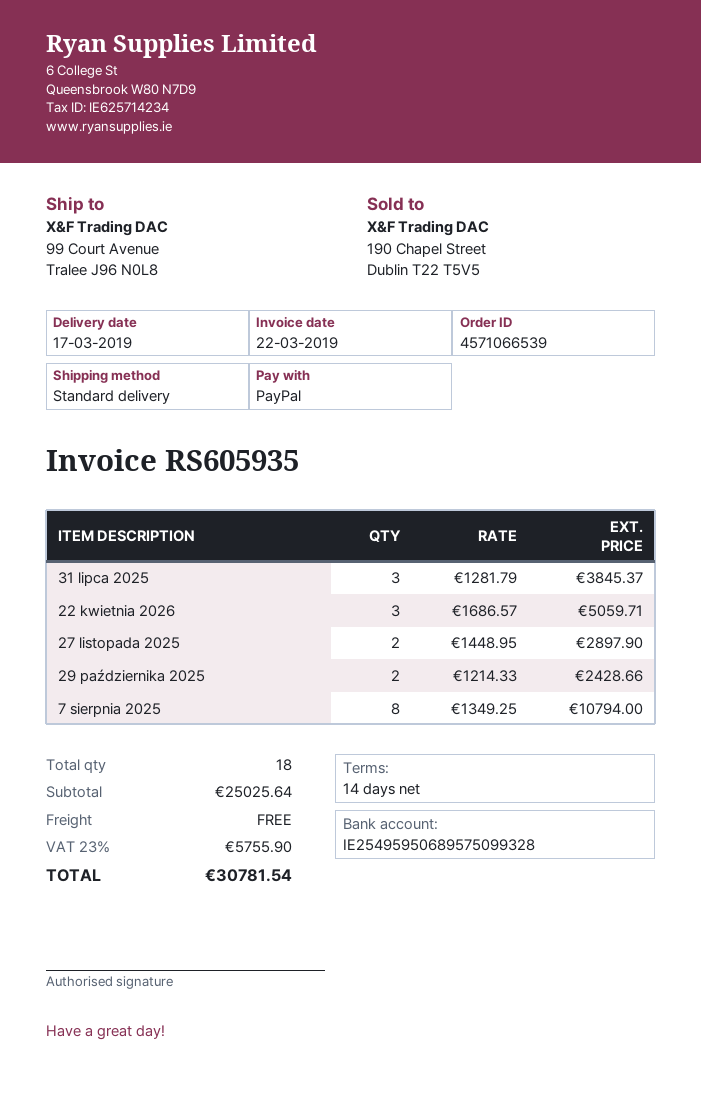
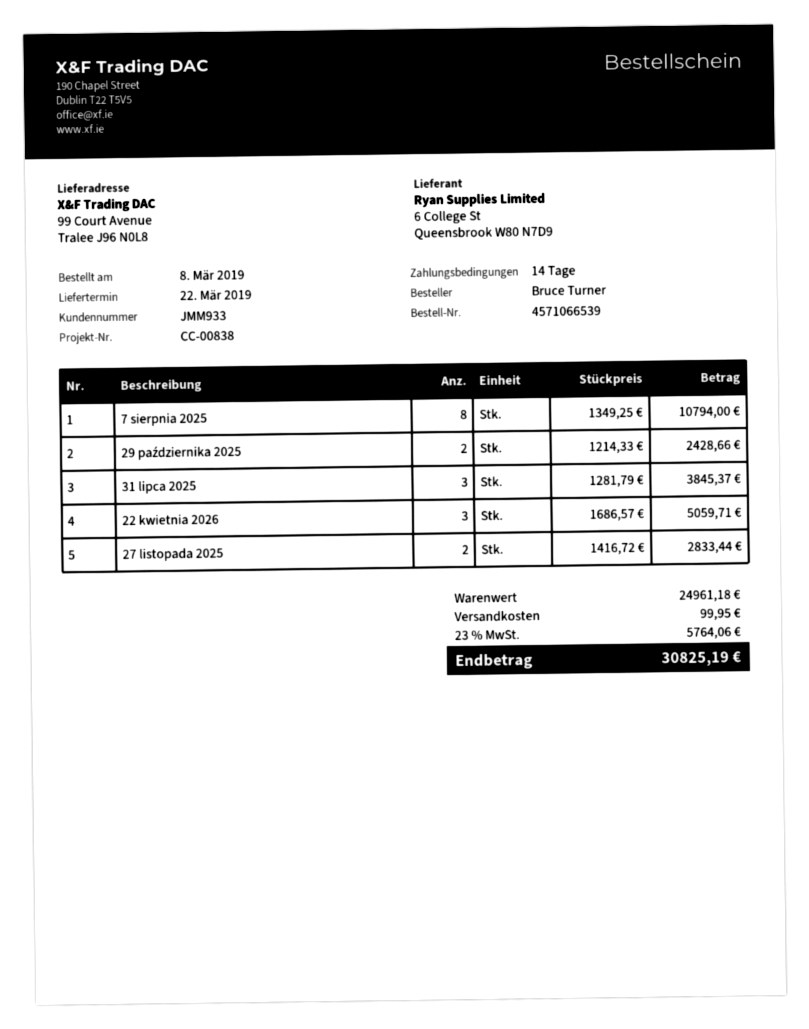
delivery date: 2019-03-17 -> 2019-03-22
27 listopada 2025: 2 x 1448.95 = 2897.90 -> 2 x 1416.72 = 2833.44
subtotal: 25025.64 -> 24961.18
shipping: 0.00 -> 99.95
tax: 23% = 5755.90 -> 23% = 5764.06
total: 30781.54 -> 30825.19

